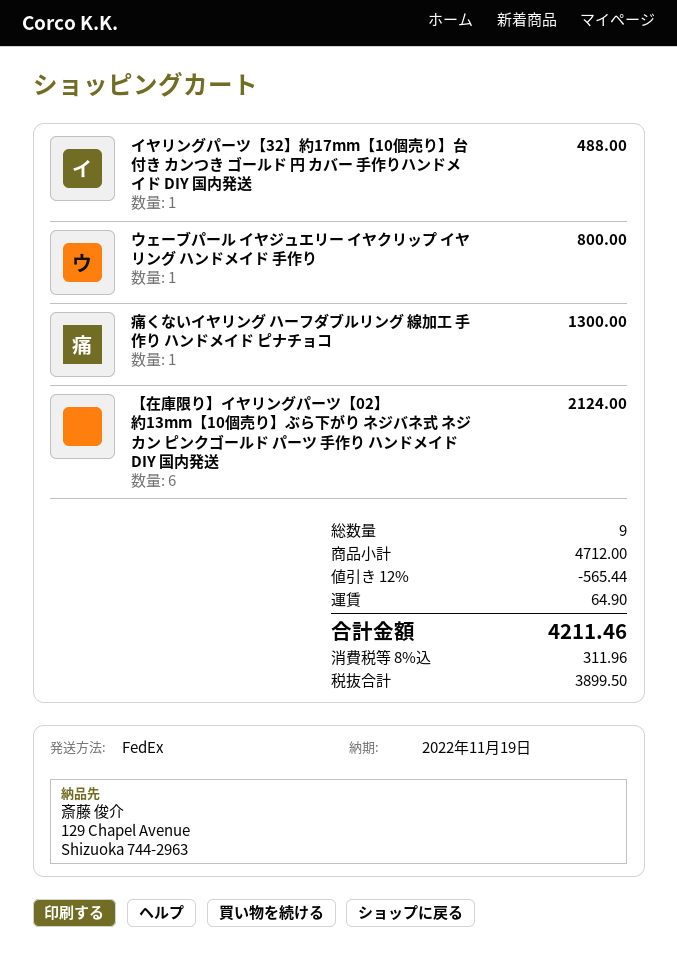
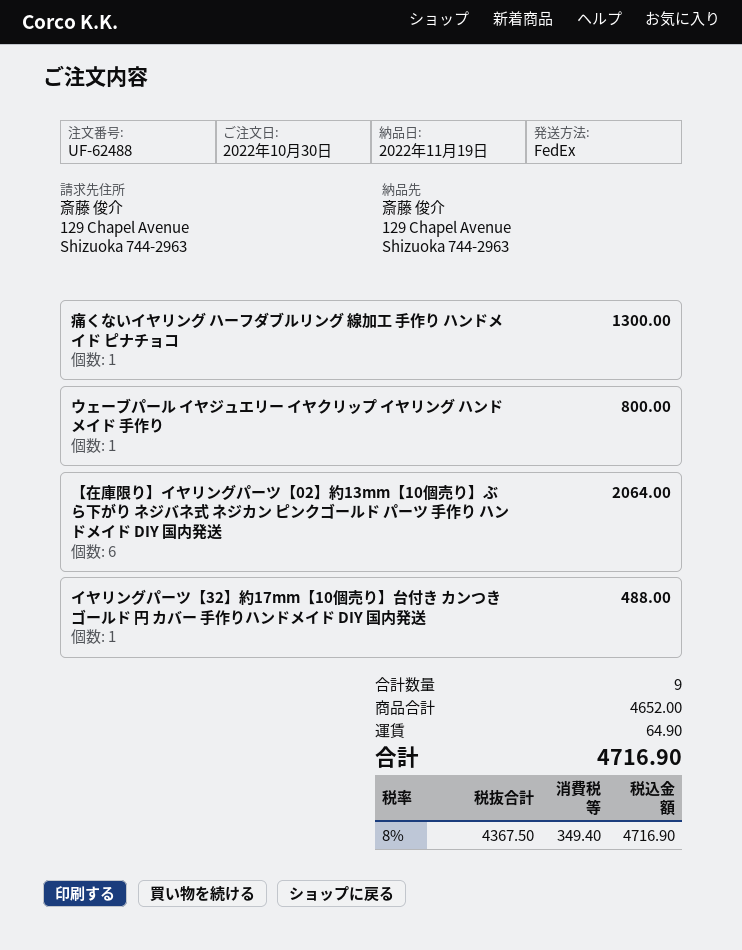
【在庫限り】イヤリングパーツ【02】約13mm【10個売り】ぶら下がり ネジバネ式 ネジカン ピンクゴールド パーツ 手作り ハンドメイド DIY 国内発送: 6 for 2124.00 -> 6 for 2064.00
subtotal: 4712.00 -> 4652.00
discount: 12% = 565.44 -> none
net: 3899.50 -> 4367.50
tax: 8% = 311.96 -> 8% = 349.40
total: 4211.46 -> 4716.90

